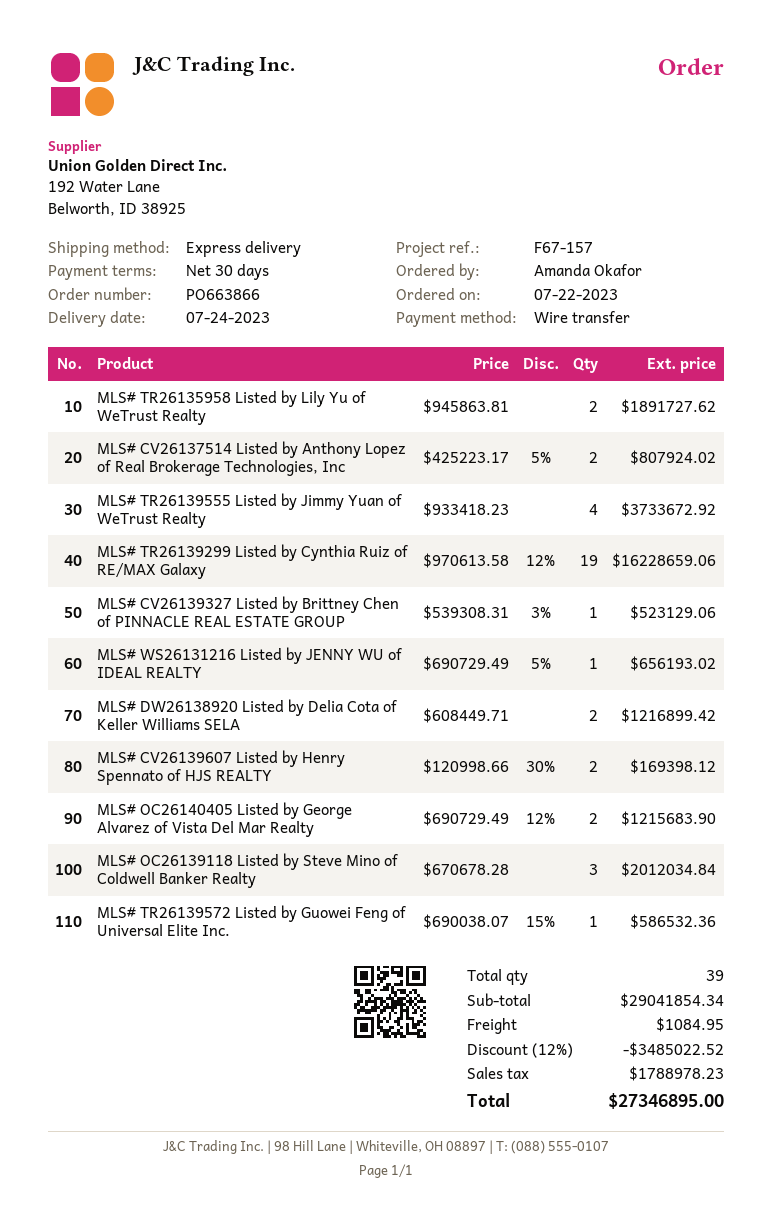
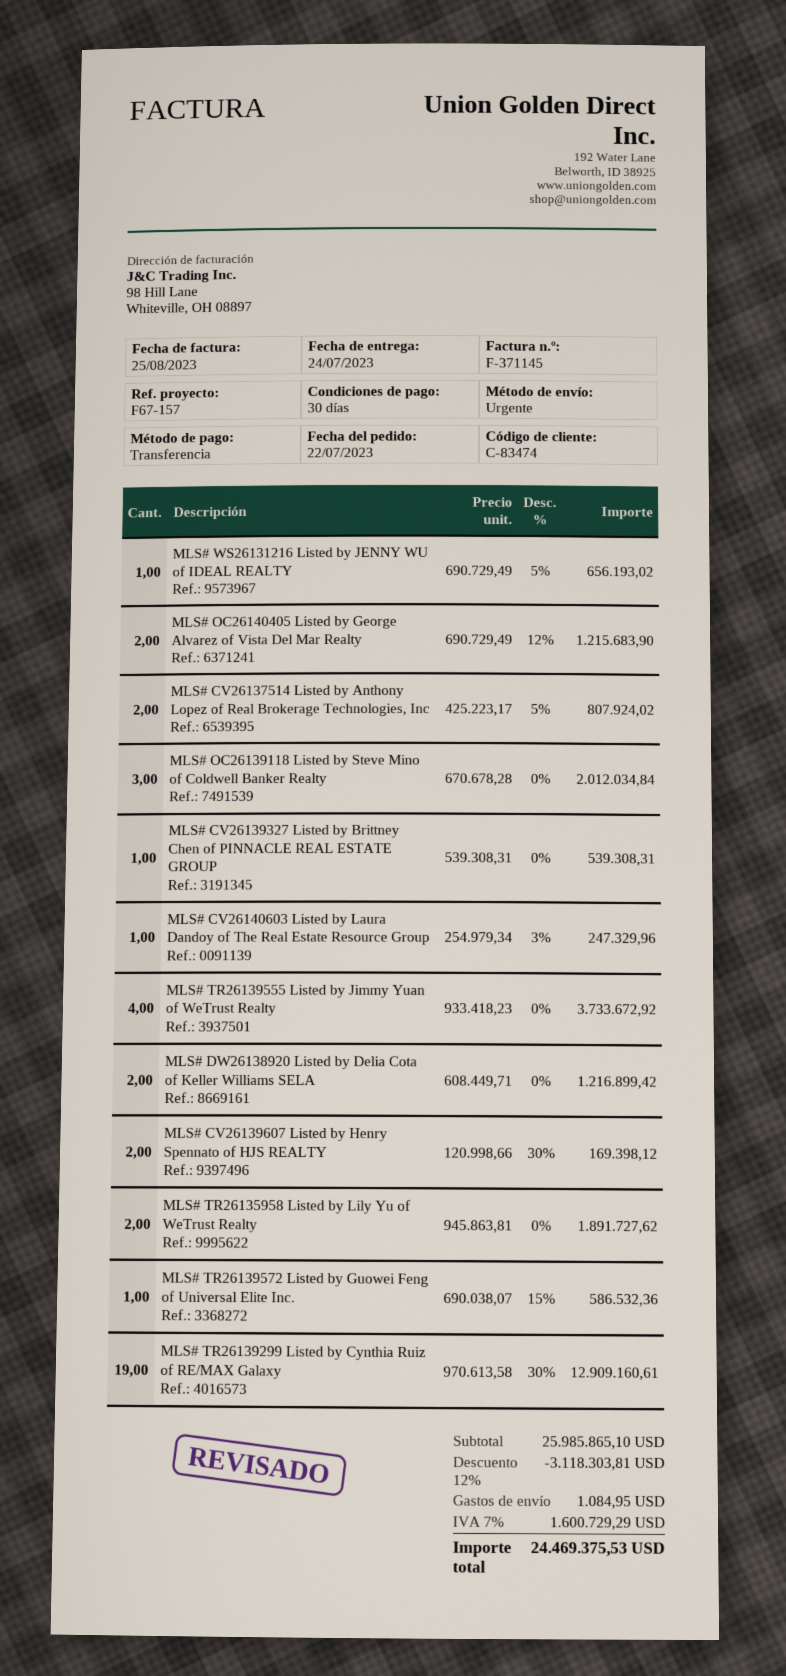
MLS# TR26139299 Listed by Cynthia Ruiz of RE/MAX Galaxy: 19 x 970613.58 - 12% = 16228659.06 -> 19 x 970613.58 - 30% = 12909160.61
MLS# CV26139327 Listed by Brittney Chen of PINNACLE REAL ESTATE GROUP: 1 x 539308.31 - 3% = 523129.06 -> 1 x 539308.31 = 539308.31
MLS# CV26140603 Listed by Laura Dandoy of The Real Estate Resource Group: none -> 1 x 254979.34 - 3% = 247329.96
subtotal: 29041854.34 -> 25985865.10
discount: 12% = 3485022.52 -> 12% = 3118303.81
tax: 1788978.23 -> 1600729.29
total: 27346895.00 -> 24469375.53

